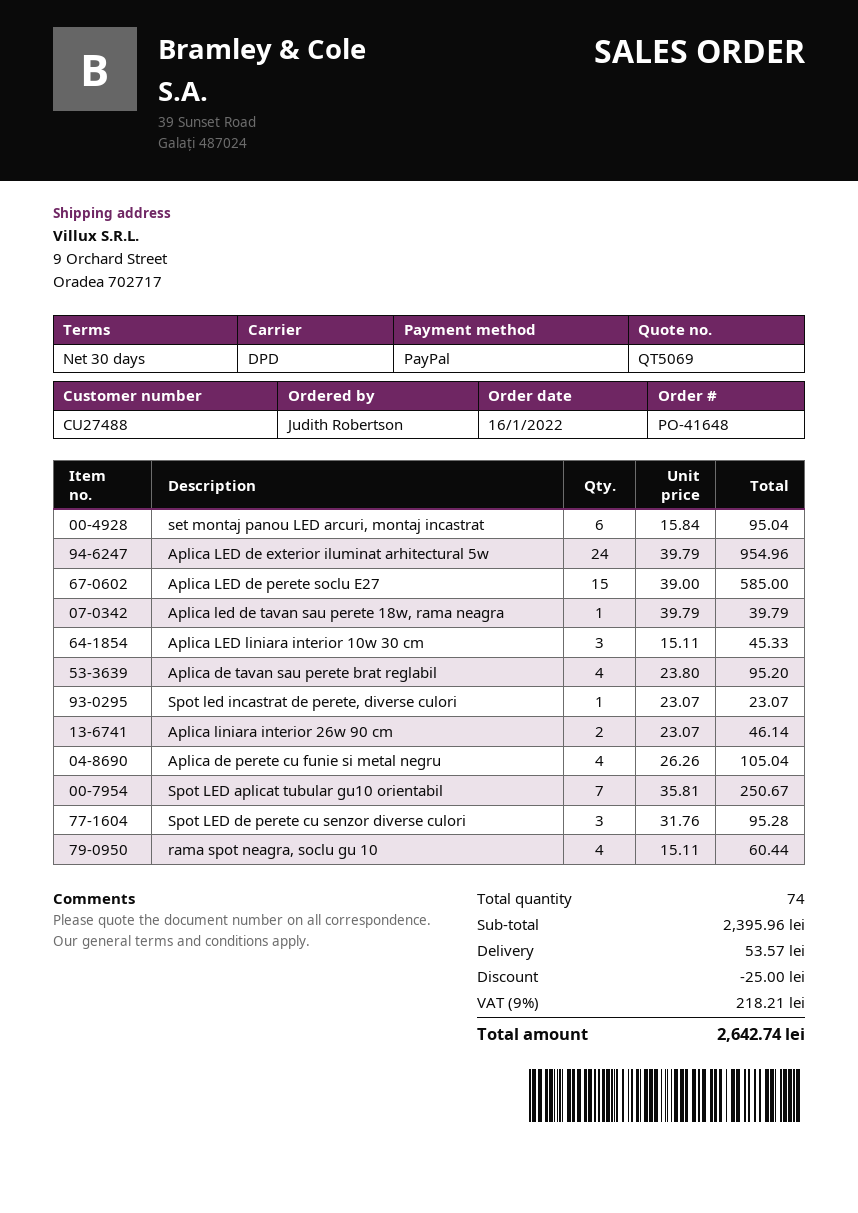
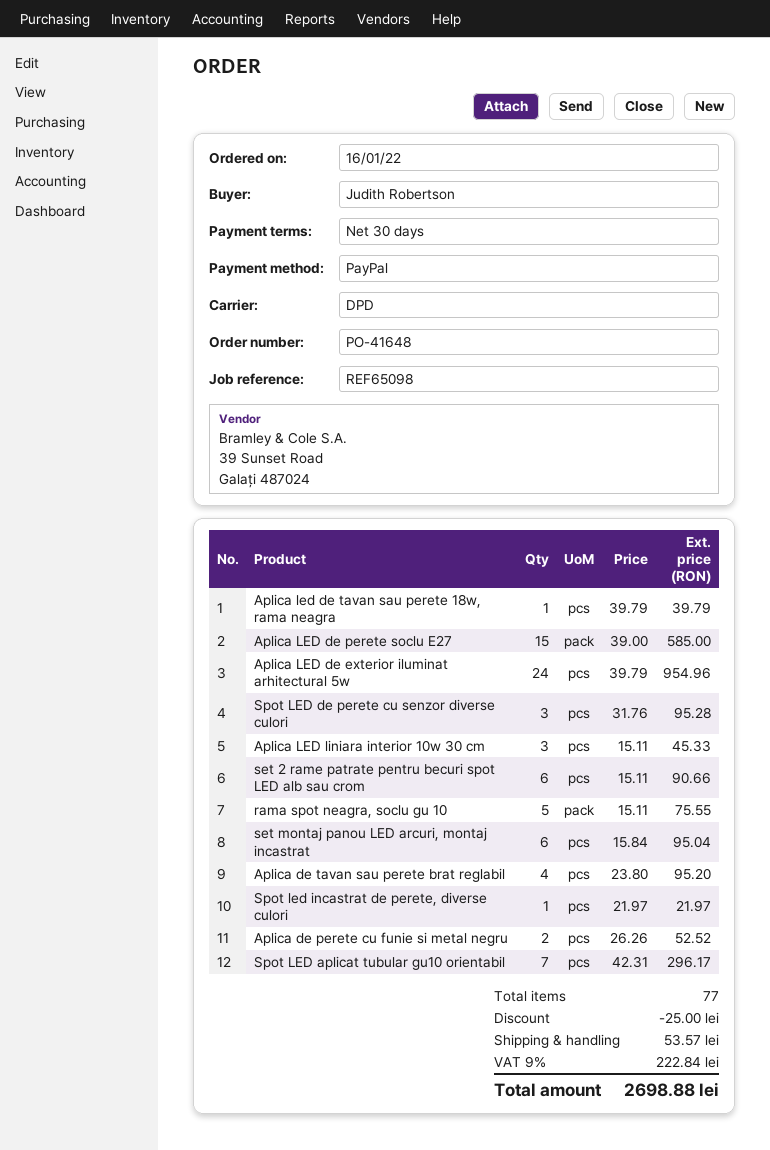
Spot led incastrat de perete, diverse culori: 1 x 23.07 = 23.07 -> 1 x 21.97 = 21.97
Aplica liniara interior 26w 90 cm: 2 x 23.07 = 46.14 -> none
Aplica de perete cu funie si metal negru: 4 x 26.26 = 105.04 -> 2 x 26.26 = 52.52
Spot LED aplicat tubular gu10 orientabil: 7 x 35.81 = 250.67 -> 7 x 42.31 = 296.17
rama spot neagra, soclu gu 10: 4 x 15.11 = 60.44 -> 5 x 15.11 = 75.55
set 2 rame patrate pentru becuri spot LED alb sau crom: none -> 6 x 15.11 = 90.66
total quantity: 74 -> 77
tax: 9% = 218.21 -> 9% = 222.84
total: 2642.74 -> 2698.88

